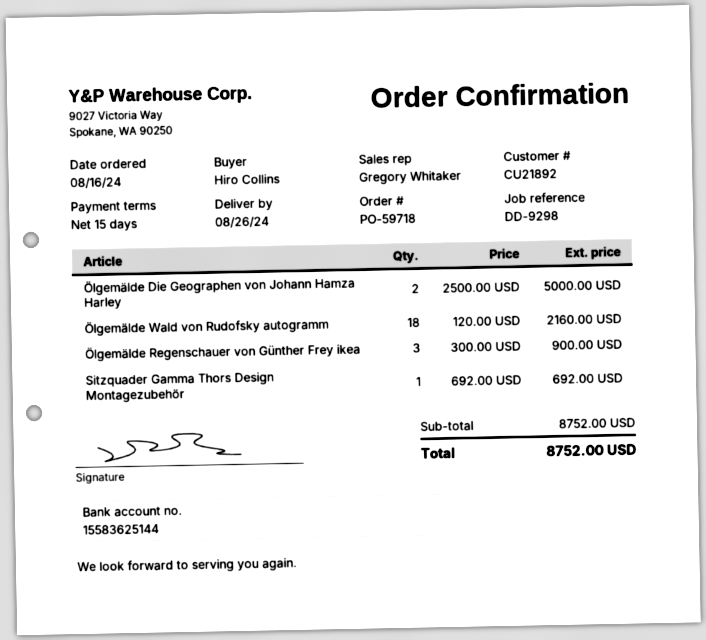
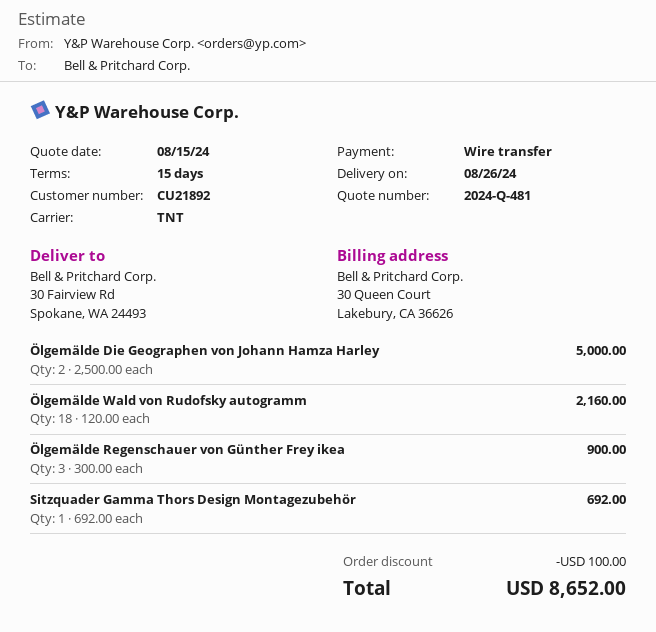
discount: none -> 100.00
total: 8752.00 -> 8652.00

